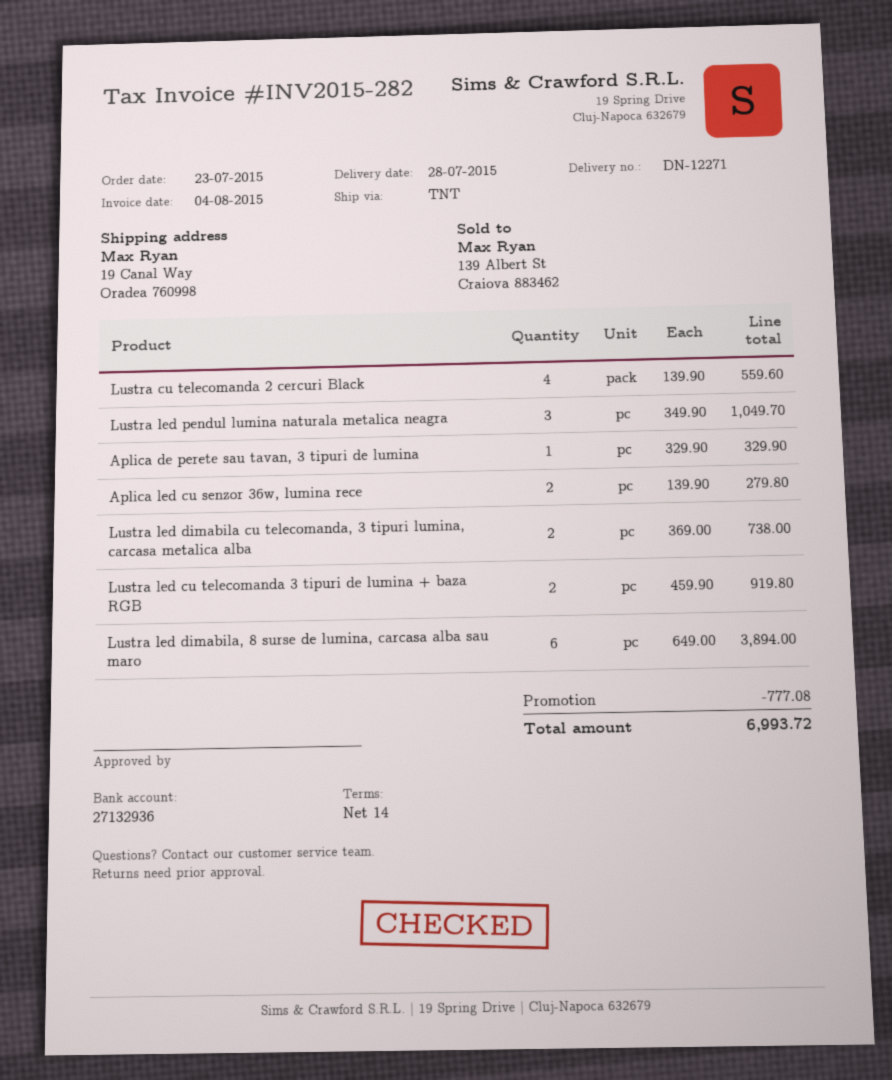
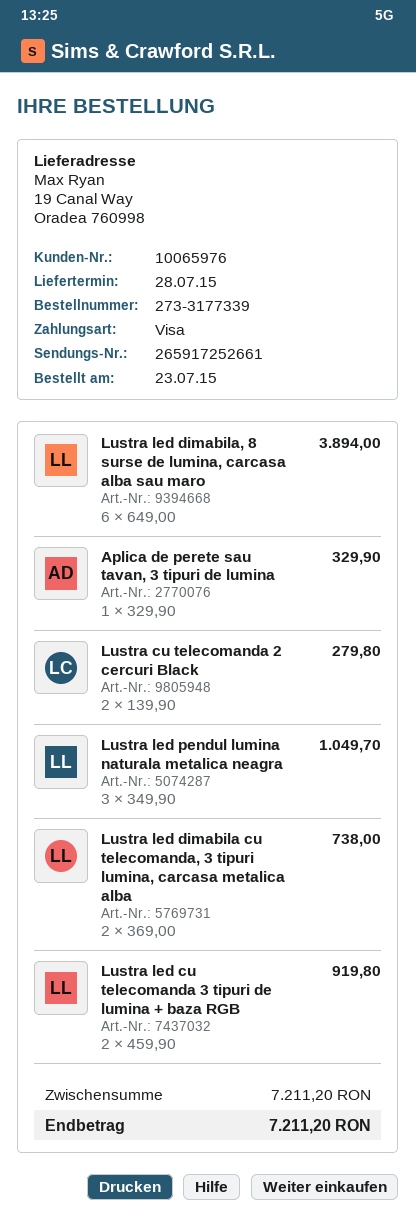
Lustra cu telecomanda 2 cercuri Black: 4 x 139.90 = 559.60 -> 2 x 139.90 = 279.80
Aplica led cu senzor 36w, lumina rece: 2 x 139.90 = 279.80 -> none
discount: 777.08 -> none
total: 6993.72 -> 7211.20

